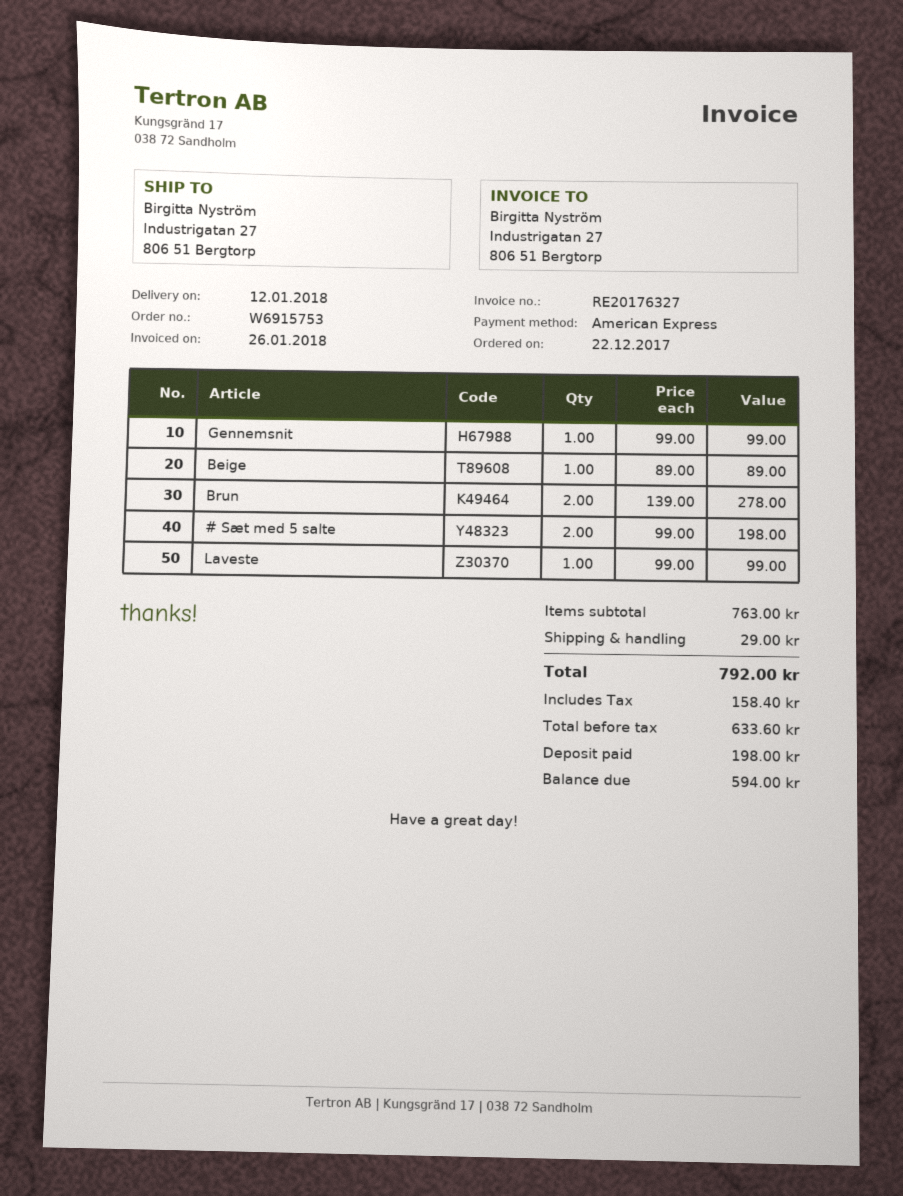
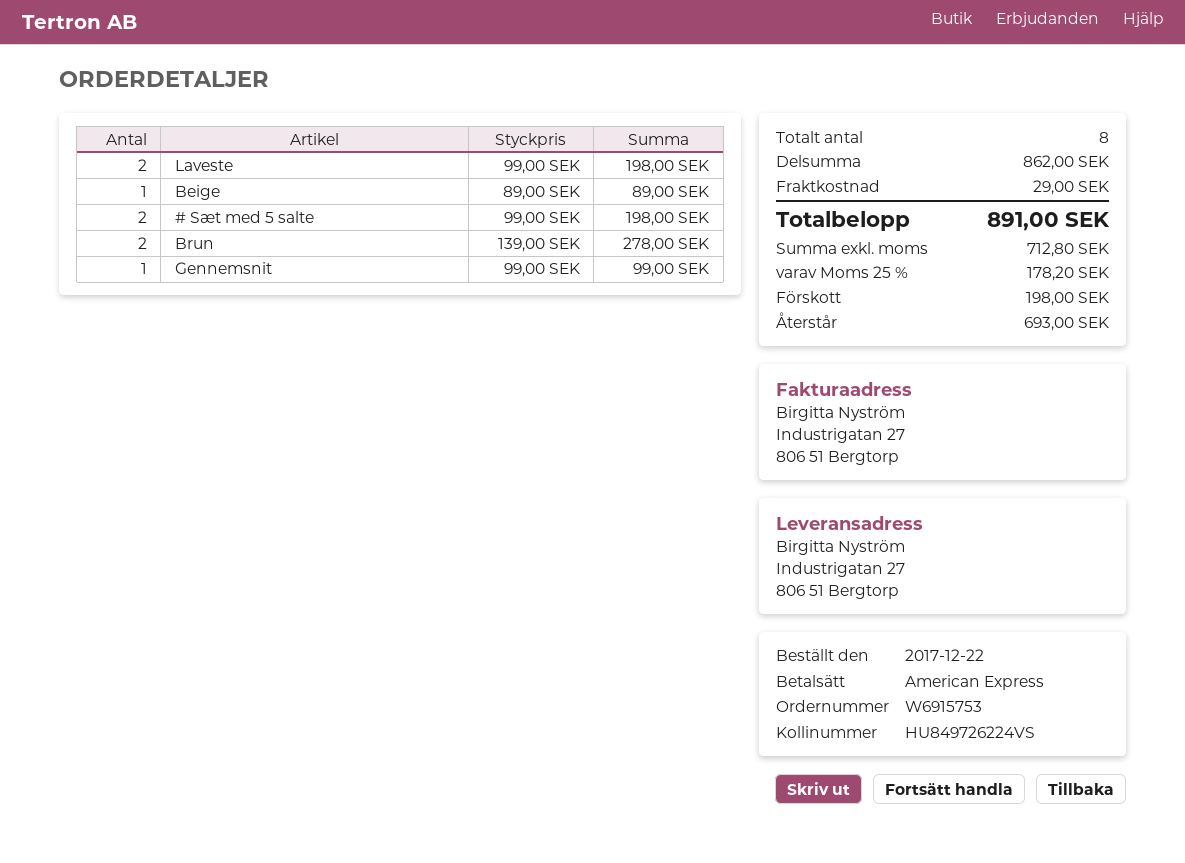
Laveste: 1 x 99.00 = 99.00 -> 2 x 99.00 = 198.00
subtotal: 763.00 -> 862.00
net: 633.60 -> 712.80
tax: 158.40 -> 178.20
total: 792.00 -> 891.00
balance: 594.00 -> 693.00

